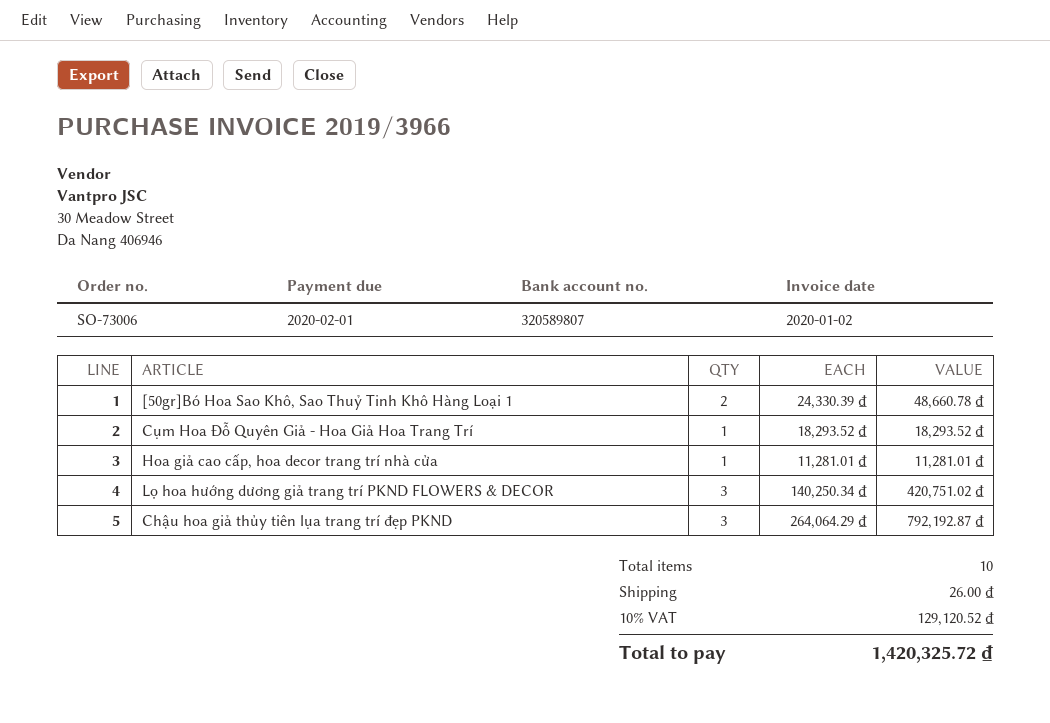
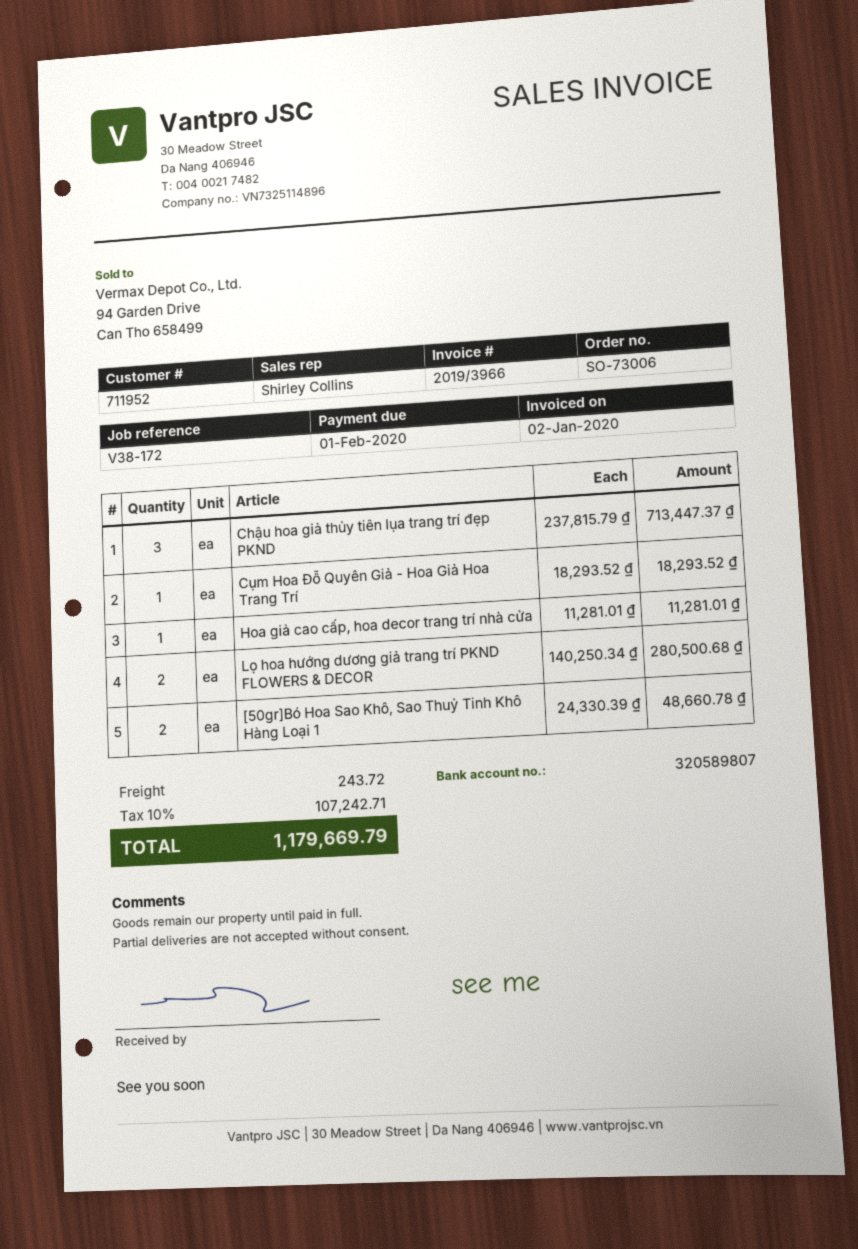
Lọ hoa hướng dương giả trang trí PKND FLOWERS & DECOR: 3 x 140250.34 = 420751.02 -> 2 x 140250.34 = 280500.68
Chậu hoa giả thủy tiên lụa trang trí đẹp PKND: 3 x 264064.29 = 792192.87 -> 3 x 237815.79 = 713447.37
shipping: 26.00 -> 243.72
tax: 10% = 129120.52 -> 10% = 107242.71
total: 1420325.72 -> 1179669.79

